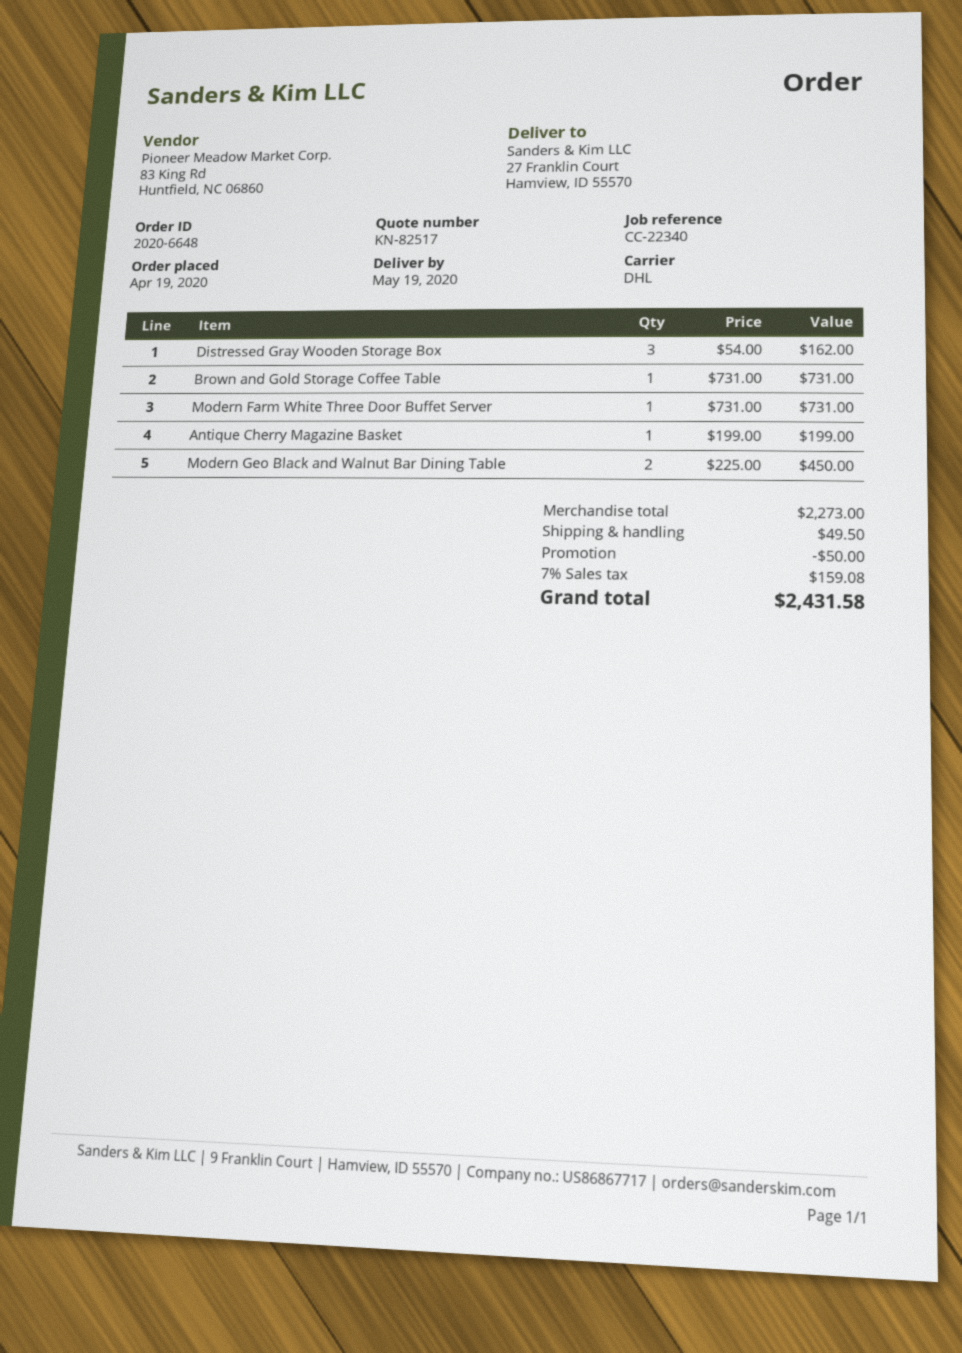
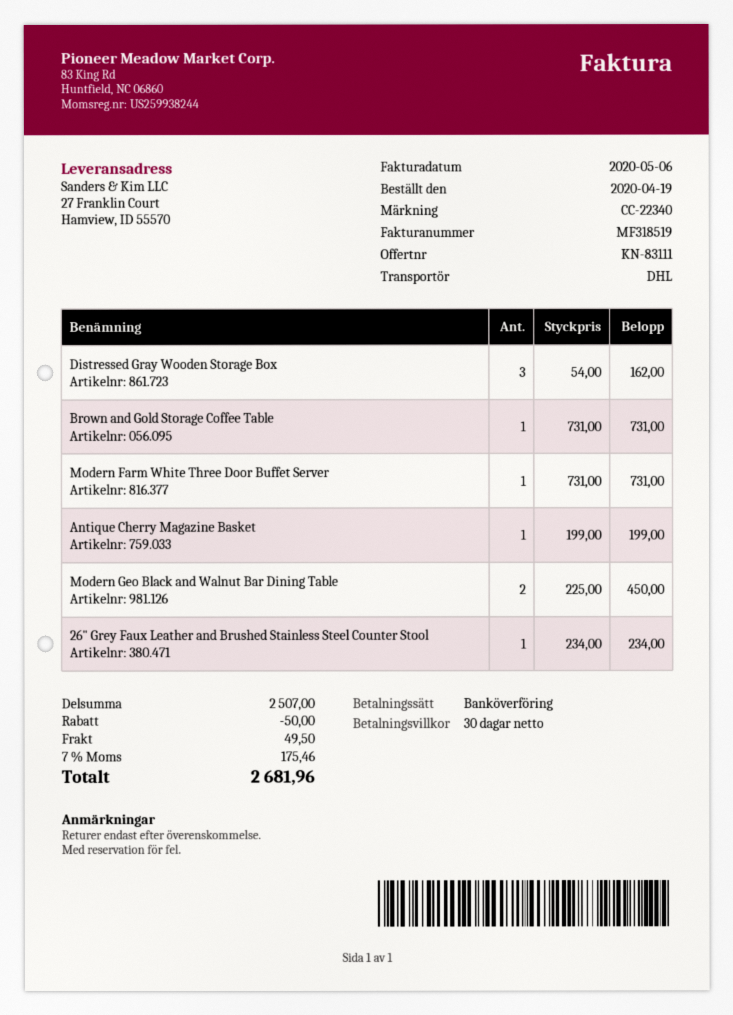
quote number: KN-82517 -> KN-83111
26" Grey Faux Leather and Brushed Stainless Steel Counter Stool: none -> 1 x 234.00 = 234.00
subtotal: 2273.00 -> 2507.00
tax: 7% = 159.08 -> 7% = 175.46
total: 2431.58 -> 2681.96

